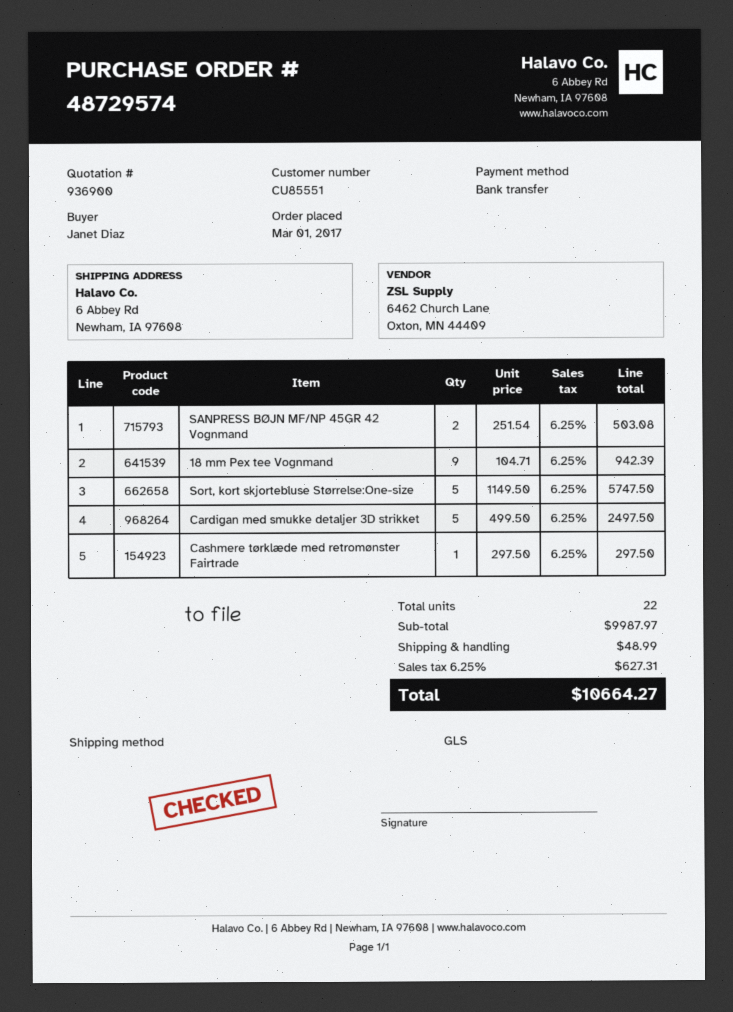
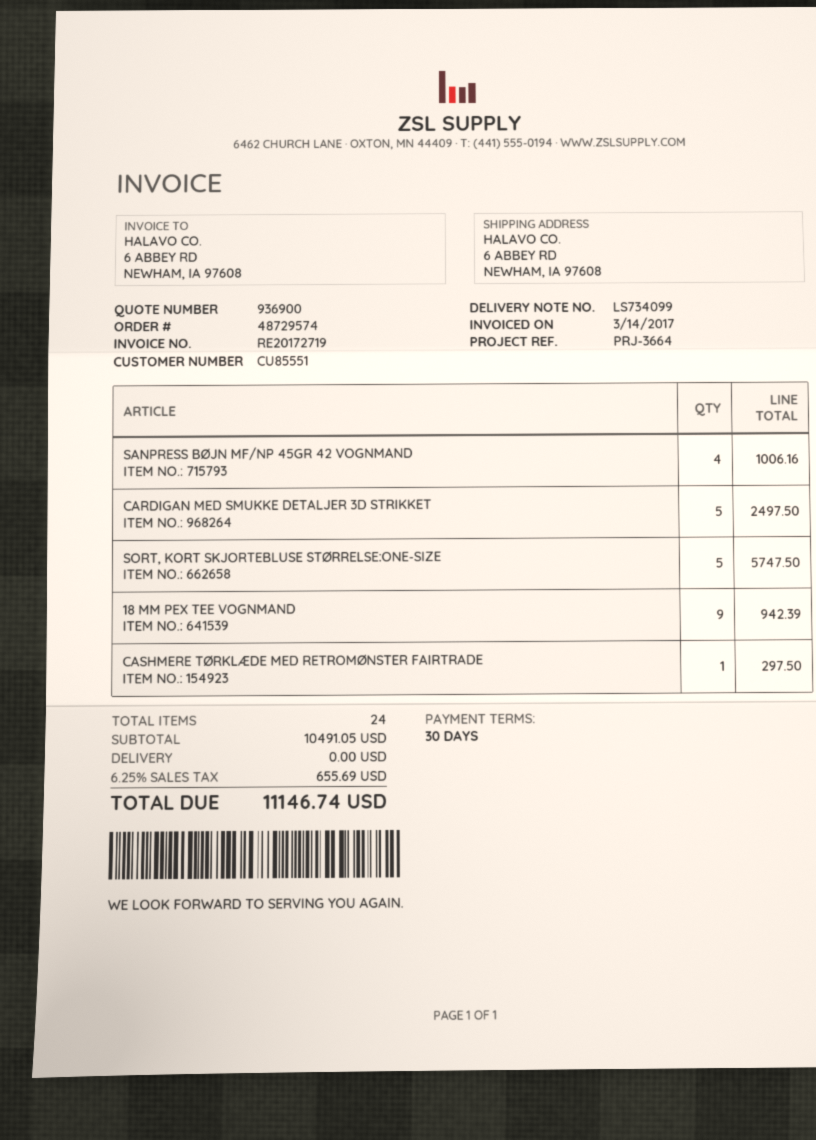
SANPRESS BØJN MF/NP 45GR 42 Vognmand: 2 for 503.08 -> 4 for 1006.16
total quantity: 22 -> 24
subtotal: 9987.97 -> 10491.05
shipping: 48.99 -> 0.00
tax: 6.25% = 627.31 -> 6.25% = 655.69
total: 10664.27 -> 11146.74

